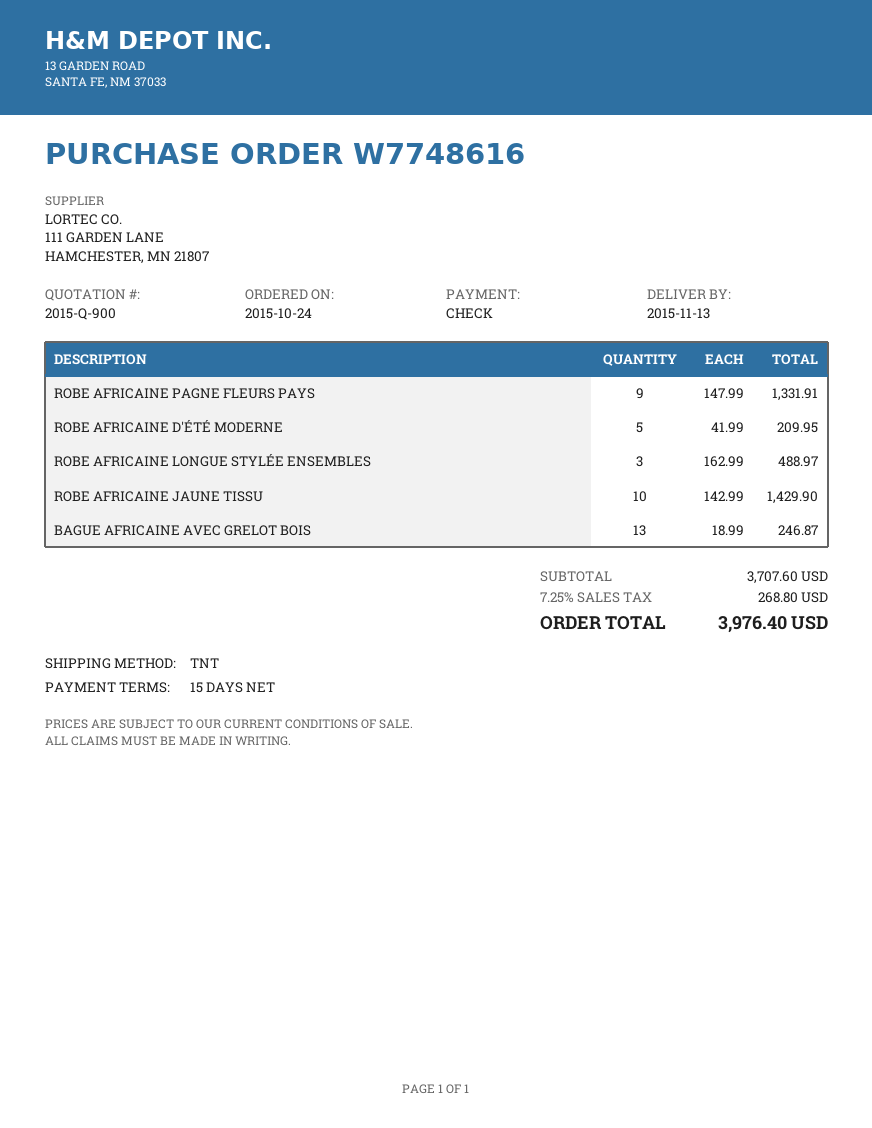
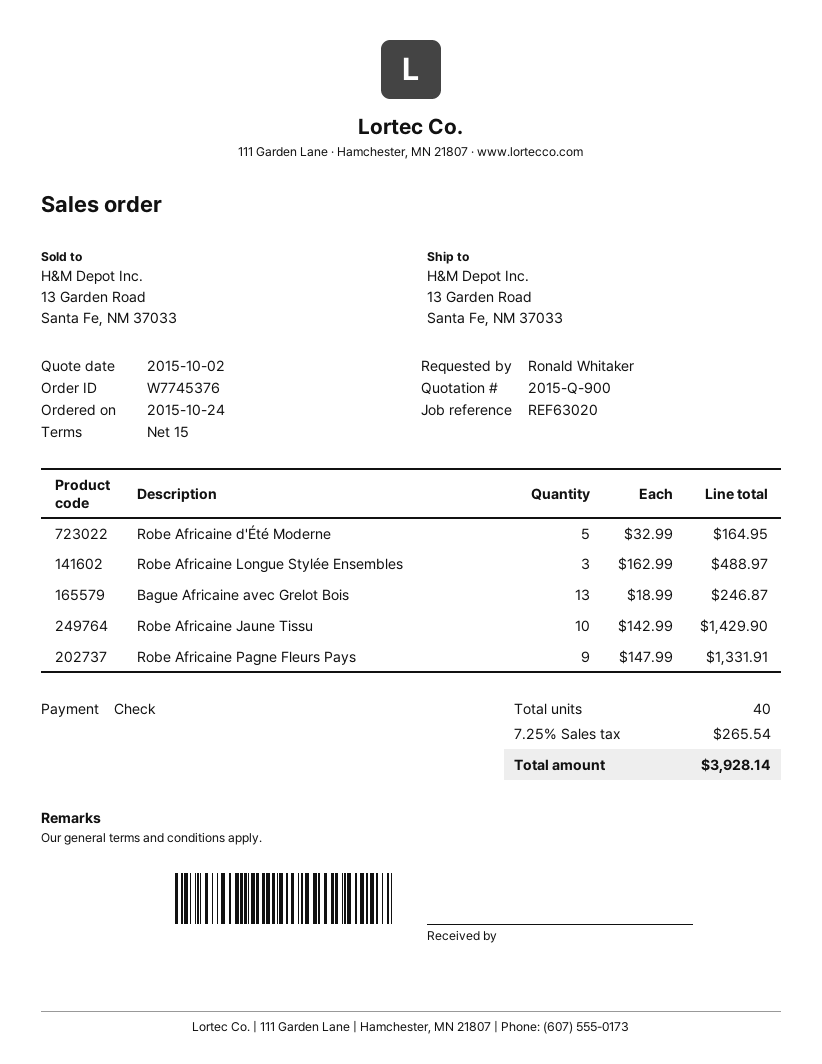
order number: W7748616 -> W7745376
ROBE AFRICAINE D'ÉTÉ MODERNE: 5 x 41.99 = 209.95 -> 5 x 32.99 = 164.95
tax: 7.25% = 268.80 -> 7.25% = 265.54
total: 3976.40 -> 3928.14

